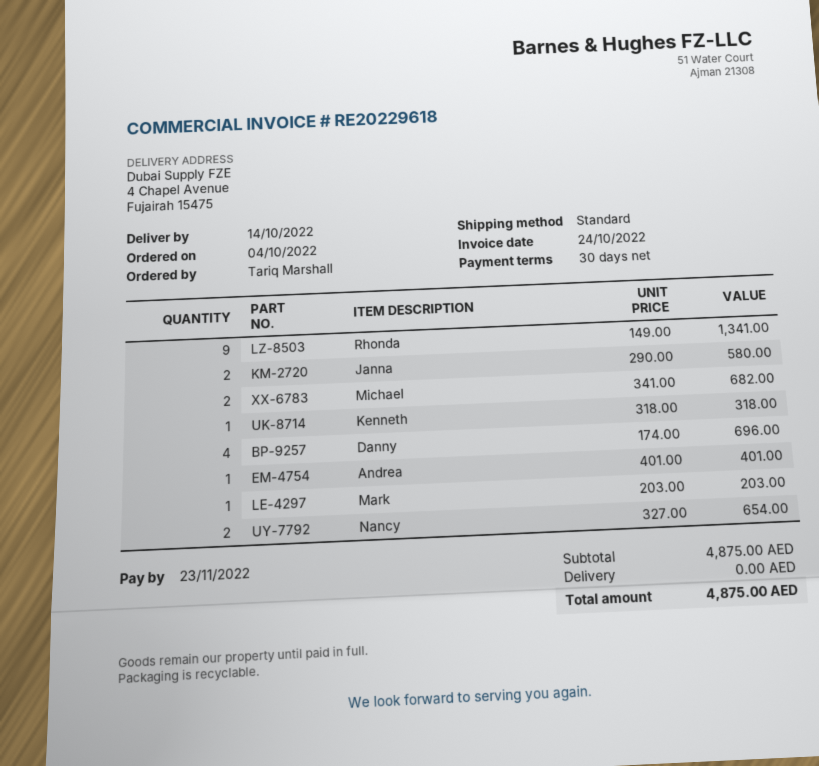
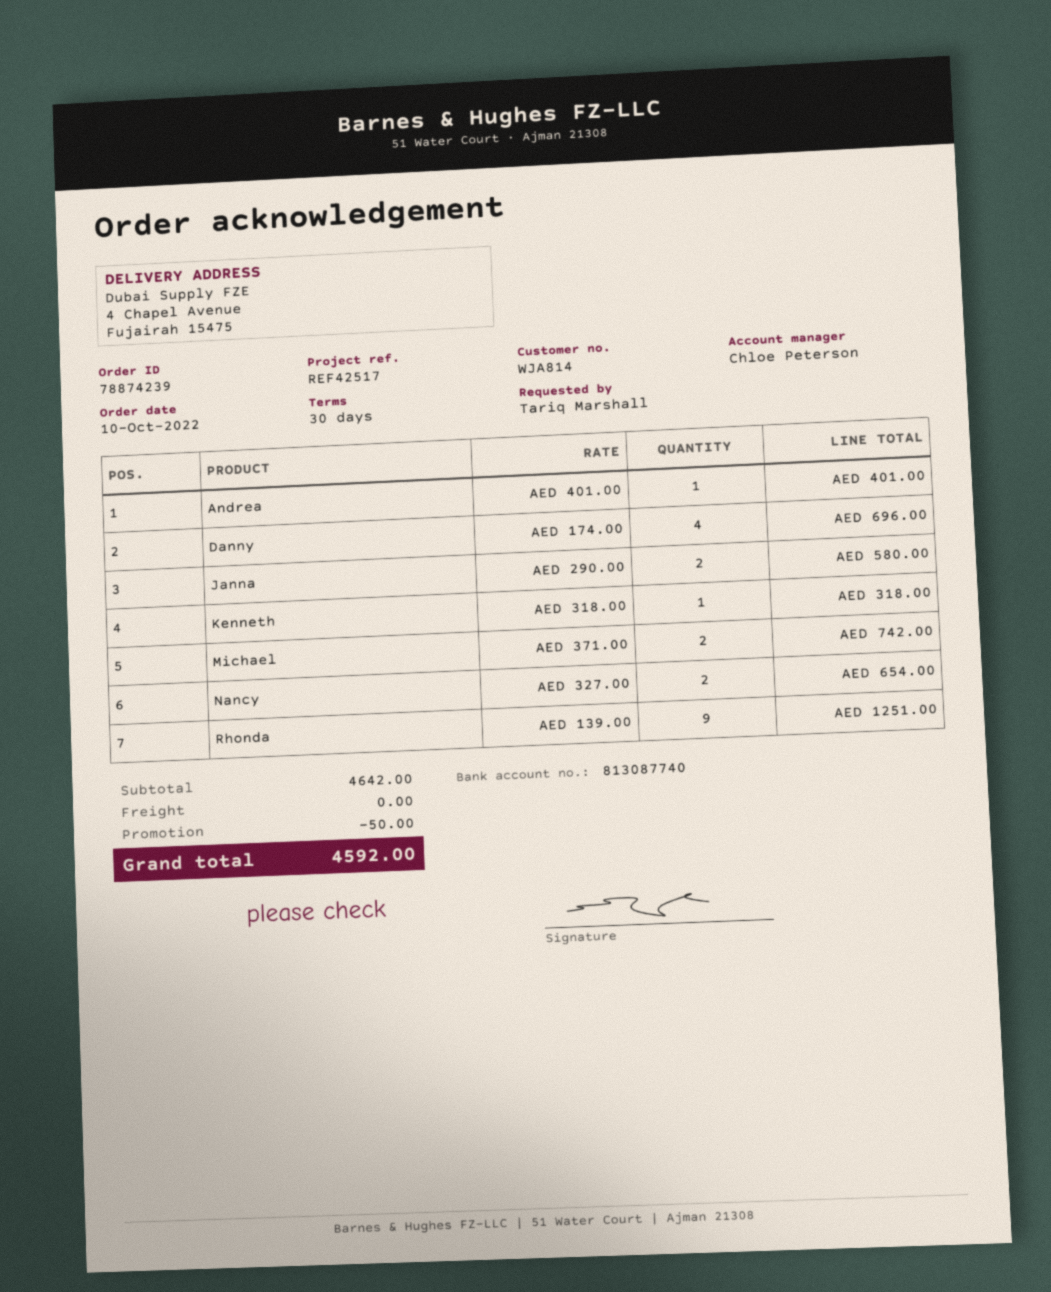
order date: 2022-10-04 -> 2022-10-10
Rhonda: 9 x 149.00 = 1341.00 -> 9 x 139.00 = 1251.00
Michael: 2 x 341.00 = 682.00 -> 2 x 371.00 = 742.00
Mark: 1 x 203.00 = 203.00 -> none
subtotal: 4875.00 -> 4642.00
discount: none -> 50.00
total: 4875.00 -> 4592.00

